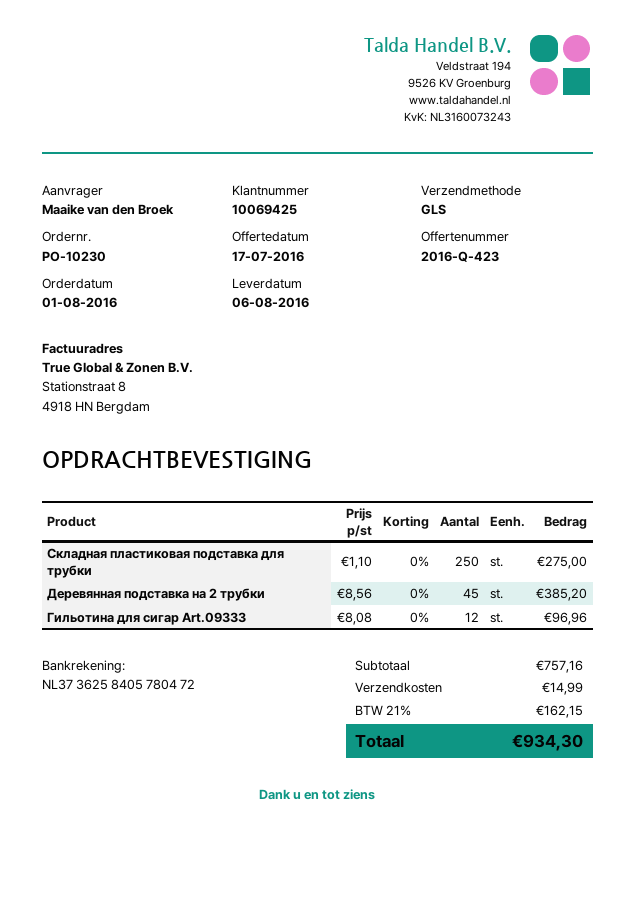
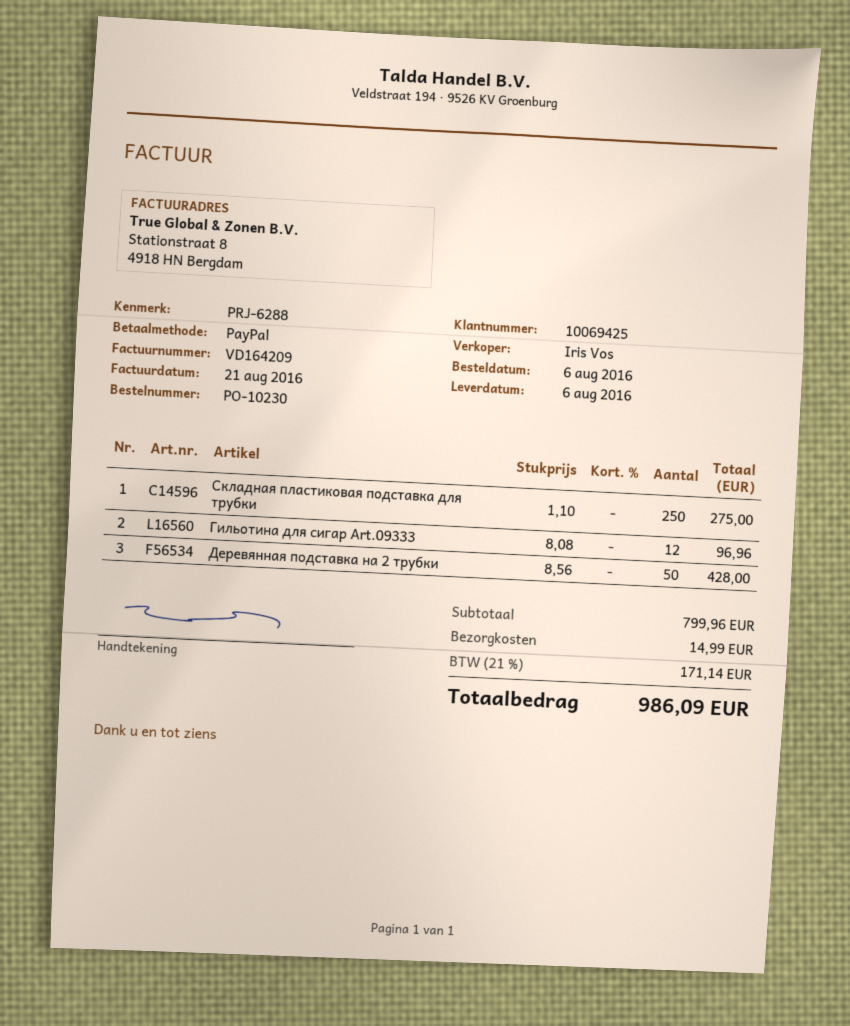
order date: 2016-08-01 -> 2016-08-06
Деревянная подставка на 2 трубки: 45 x 8.56 = 385.20 -> 50 x 8.56 = 428.00
subtotal: 757.16 -> 799.96
tax: 21% = 162.15 -> 21% = 171.14
total: 934.30 -> 986.09

